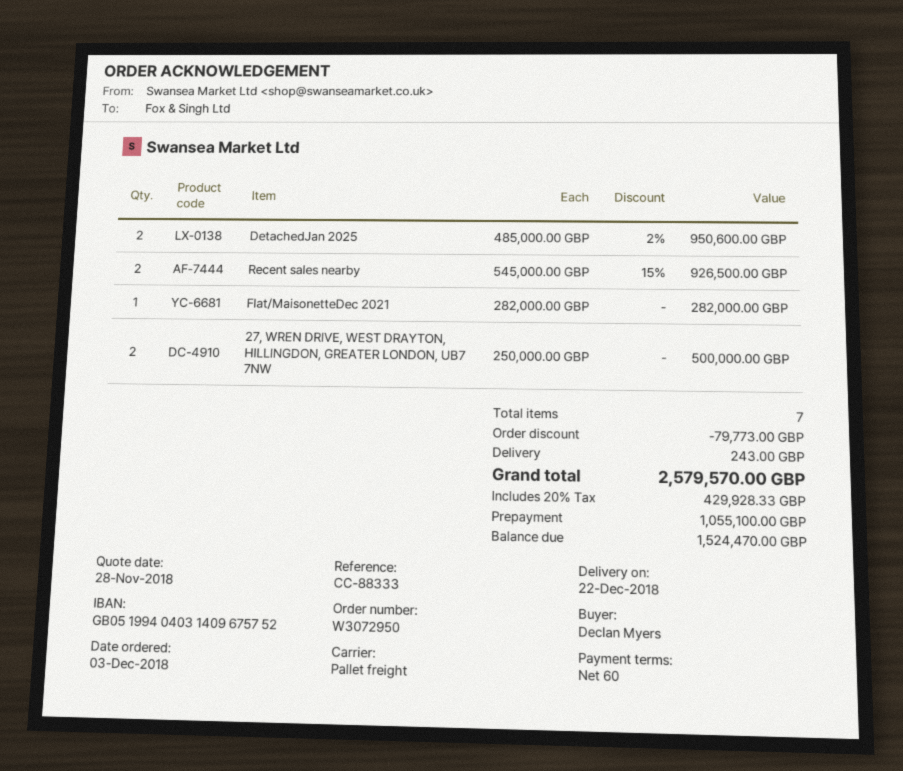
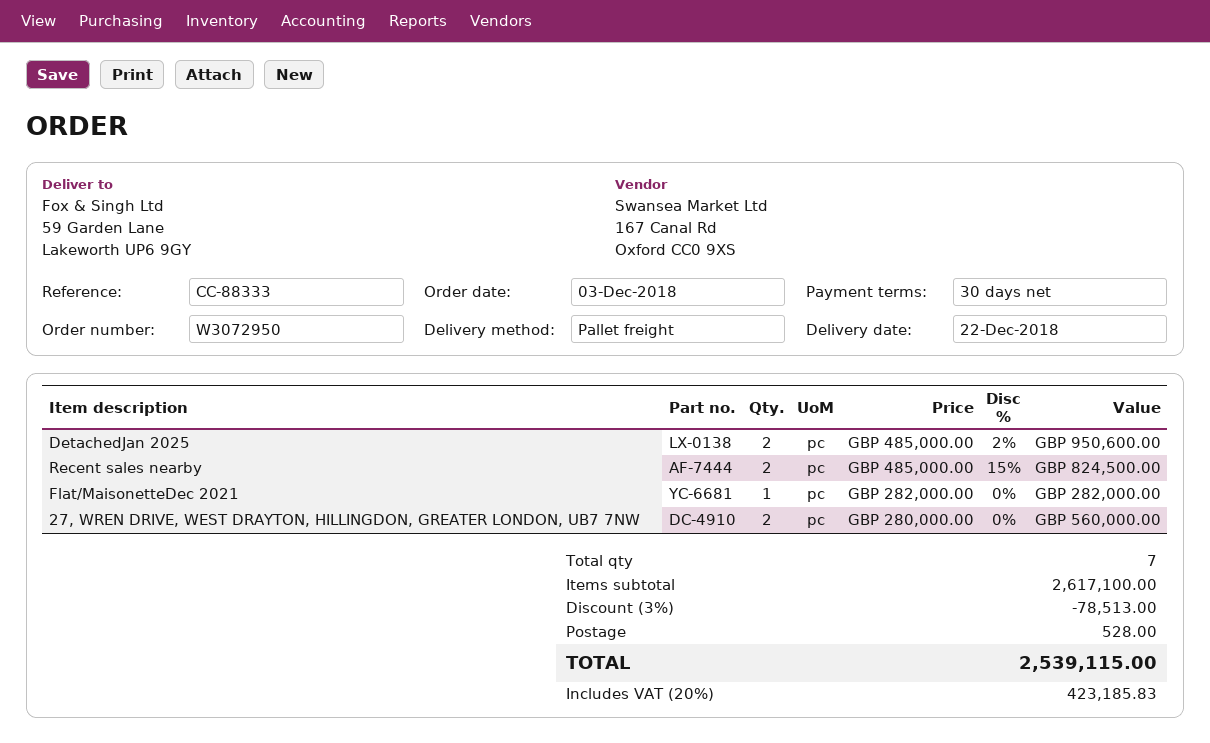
payment terms: 60 days -> 30 days
Recent sales nearby: 2 x 545000.00 - 15% = 926500.00 -> 2 x 485000.00 - 15% = 824500.00
27, WREN DRIVE, WEST DRAYTON, HILLINGDON, GREATER LONDON, UB7 7NW: 2 x 250000.00 = 500000.00 -> 2 x 280000.00 = 560000.00
discount: 79773.00 -> 78513.00
shipping: 243.00 -> 528.00
tax: 20% = 429928.33 -> 20% = 423185.83
total: 2579570.00 -> 2539115.00

